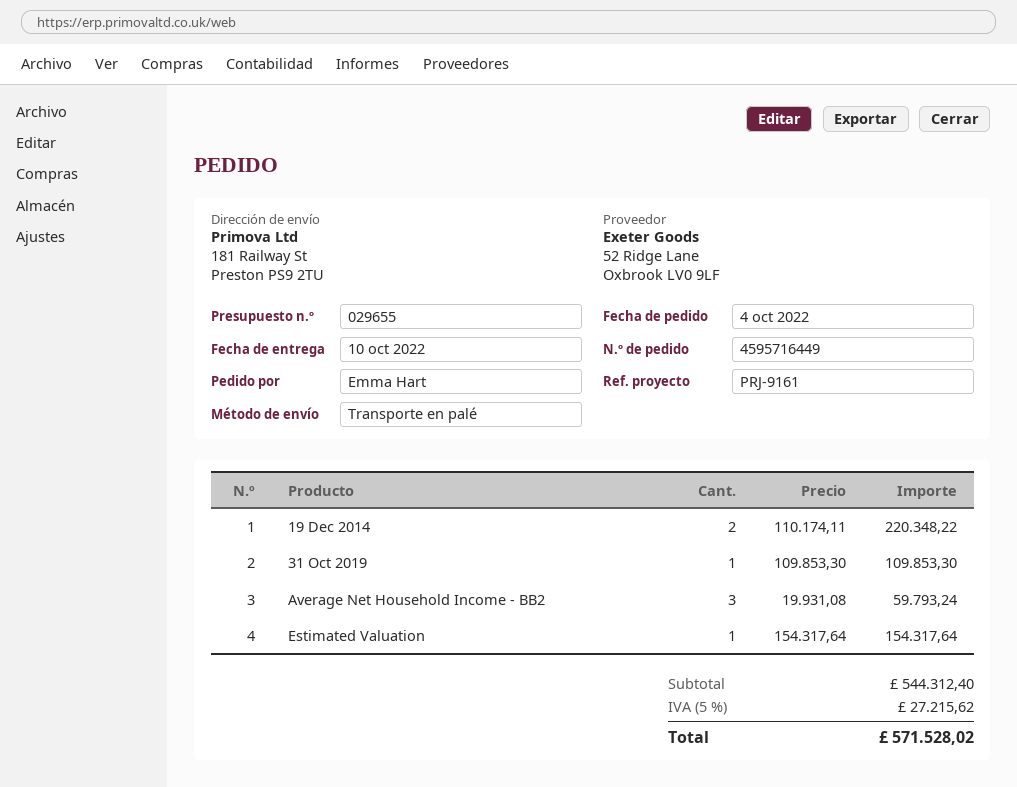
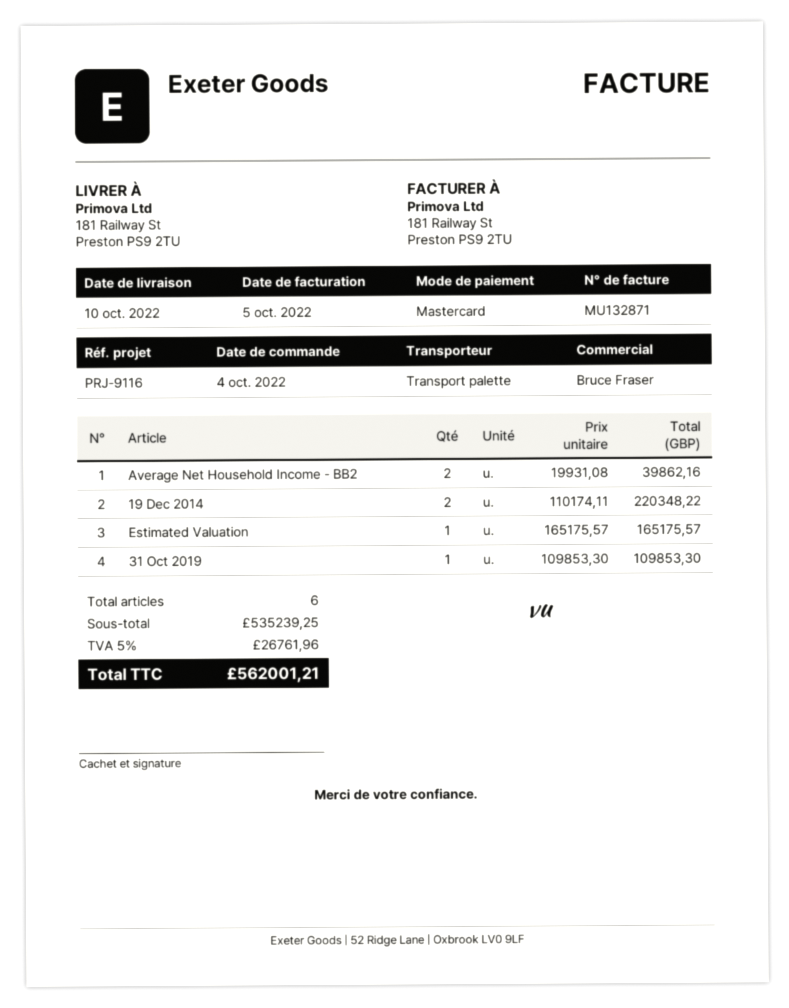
reference: PRJ-9161 -> PRJ-9116
Average Net Household Income - BB2: 3 x 19931.08 = 59793.24 -> 2 x 19931.08 = 39862.16
Estimated Valuation: 1 x 154317.64 = 154317.64 -> 1 x 165175.57 = 165175.57
subtotal: 544312.40 -> 535239.25
tax: 5% = 27215.62 -> 5% = 26761.96
total: 571528.02 -> 562001.21

